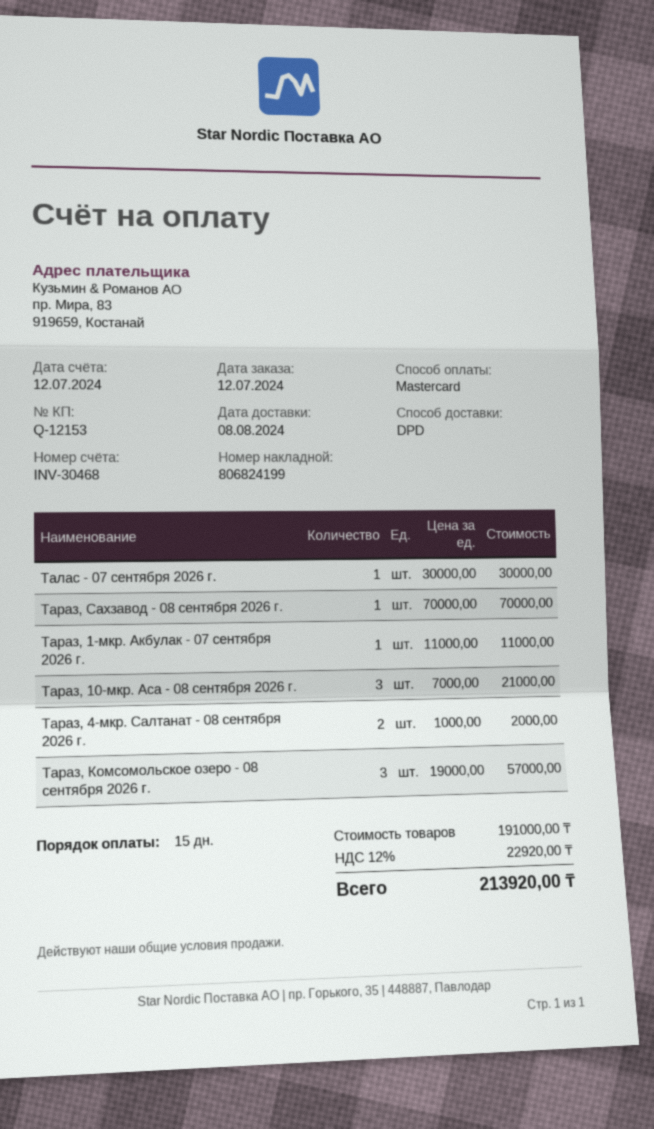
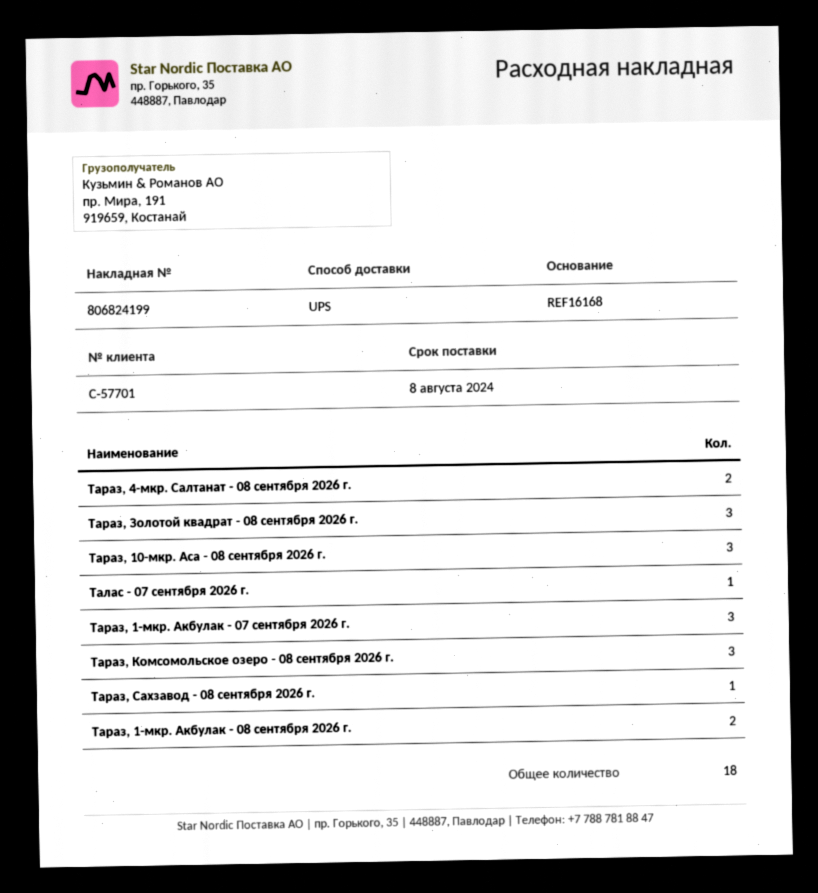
shipping method: DPD -> UPS
Тараз, 1-мкр. Акбулак - 07 сентября 2026 г.: 1 -> 3
Тараз, Золотой квадрат - 08 сентября 2026 г.: none -> 3
Тараз, 1-мкр. Акбулак - 08 сентября 2026 г.: none -> 2

